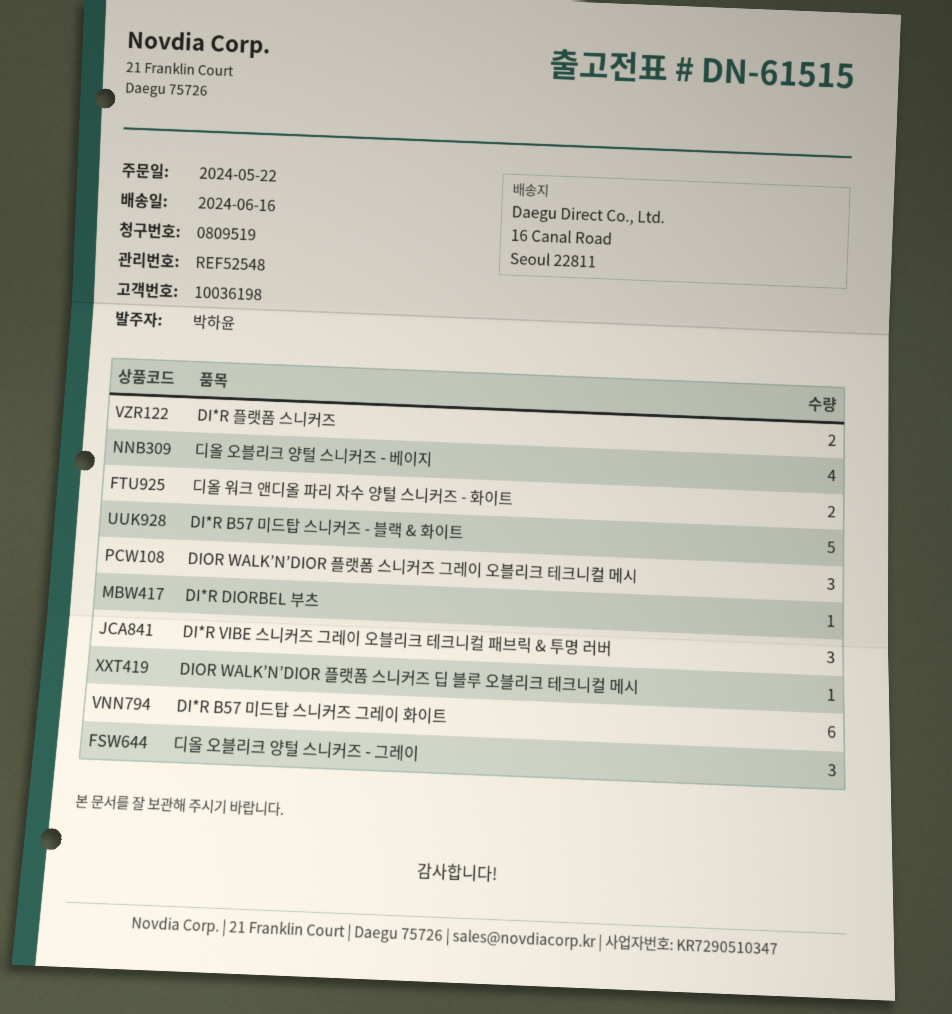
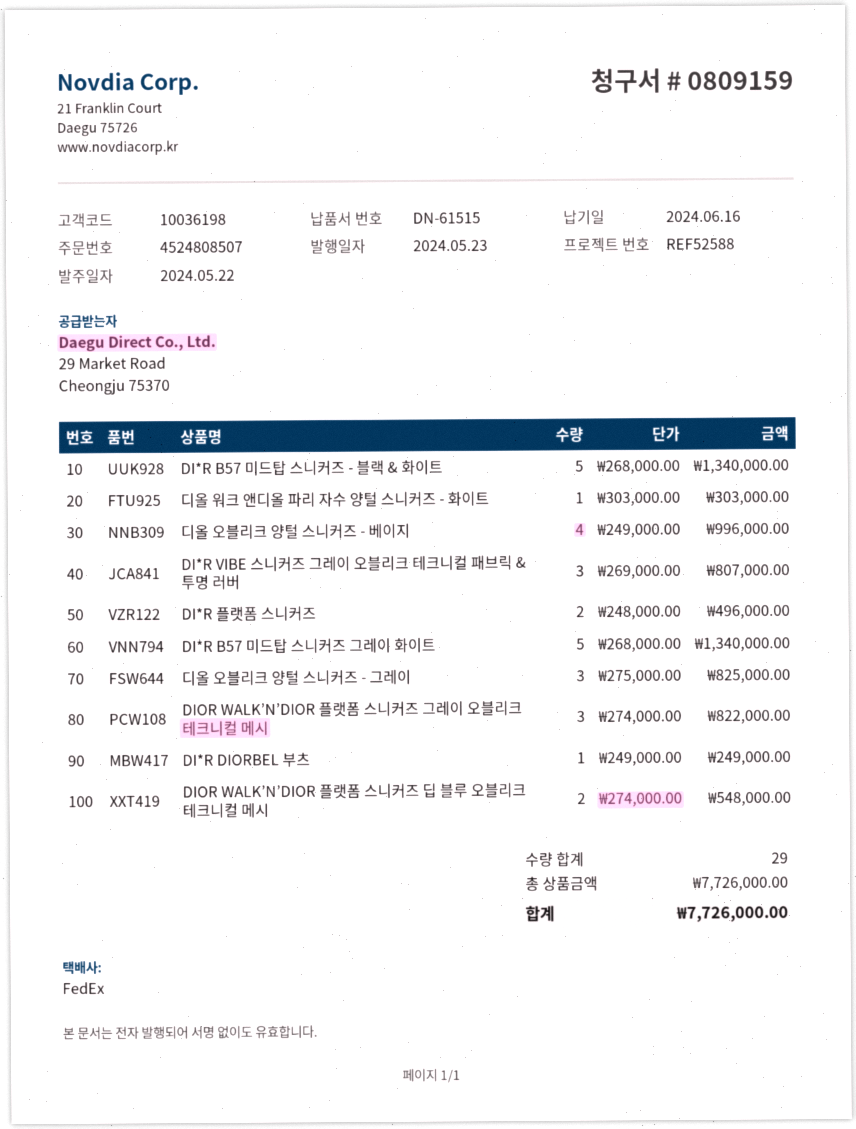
invoice number: 0809519 -> 0809159
reference: REF52548 -> REF52588
디올 워크 앤디올 파리 자수 양털 스니커즈 - 화이트: 2 -> 1
DIOR WALK’N’DIOR 플랫폼 스니커즈 딥 블루 오블리크 테크니컬 메시: 1 -> 2
DI*R B57 미드탑 스니커즈 그레이 화이트: 6 -> 5

